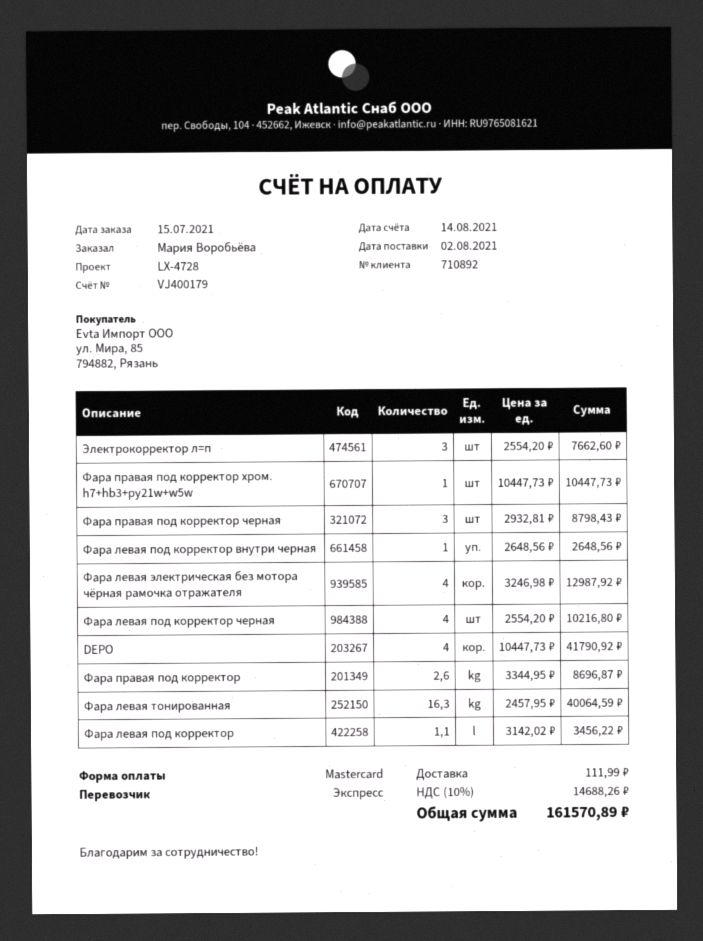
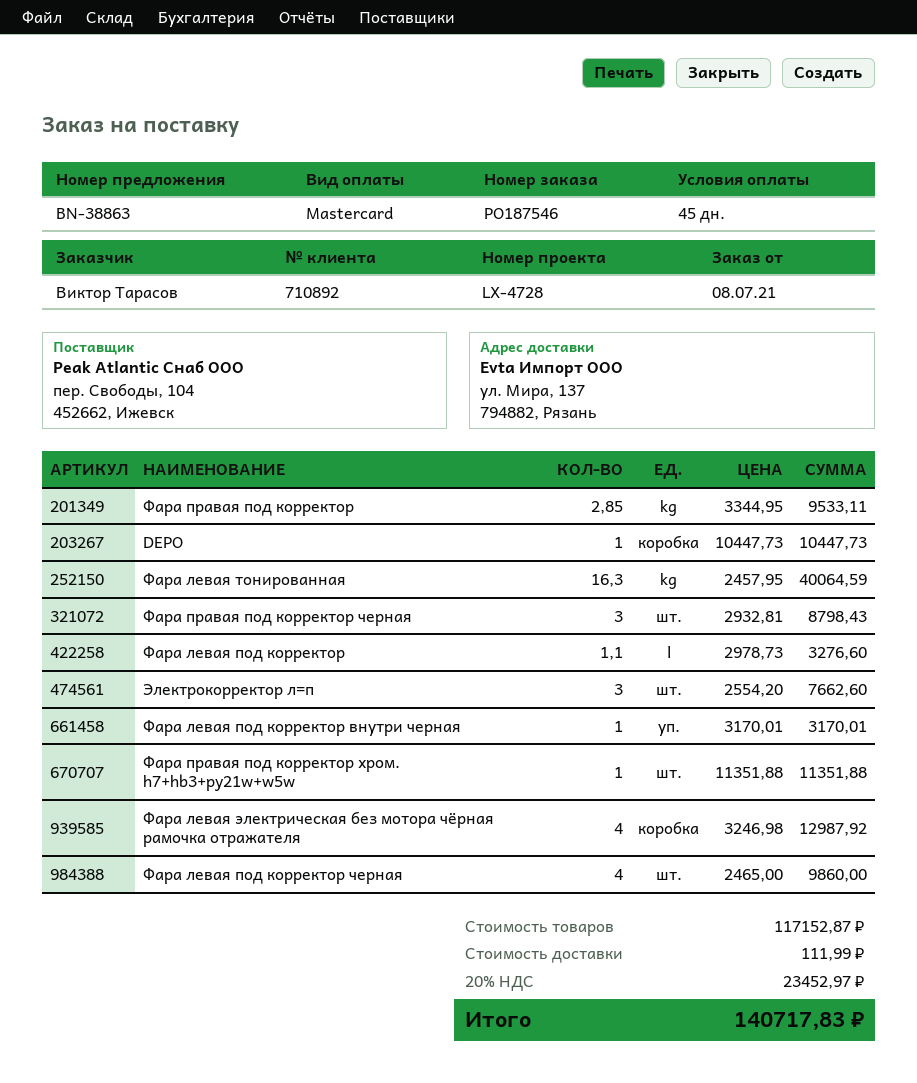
order date: 2021-07-15 -> 2021-07-08
ordered by: Мария Воробьёва -> Виктор Тарасов
Фара правая под корректор хром. h7+hb3+py21w+w5w: 1 x 10447.73 = 10447.73 -> 1 x 11351.88 = 11351.88
Фара левая под корректор внутри черная: 1 x 2648.56 = 2648.56 -> 1 x 3170.01 = 3170.01
Фара левая под корректор черная: 4 x 2554.20 = 10216.80 -> 4 x 2465.00 = 9860.00
DEPO: 4 x 10447.73 = 41790.92 -> 1 x 10447.73 = 10447.73
Фара правая под корректор: 2.6 x 3344.95 = 8696.87 -> 2.85 x 3344.95 = 9533.11
Фара левая под корректор: 1.1 x 3142.02 = 3456.22 -> 1.1 x 2978.73 = 3276.60
tax: 10% = 14688.26 -> 20% = 23452.97
total: 161570.89 -> 140717.83

